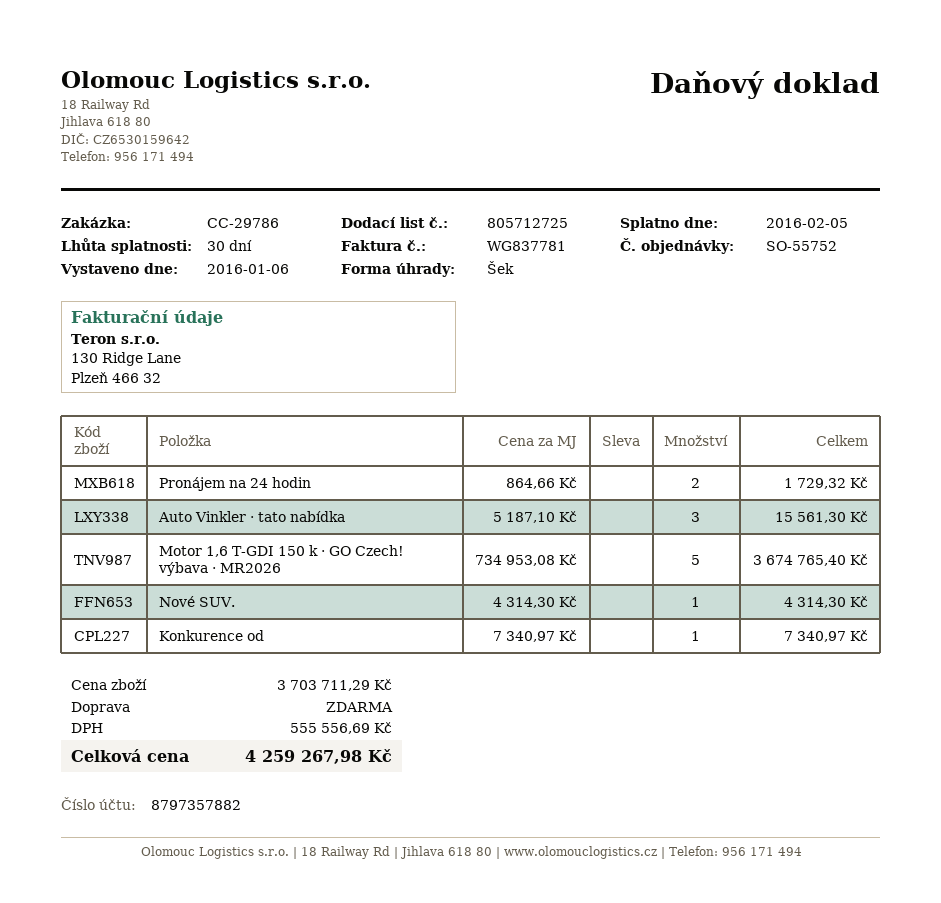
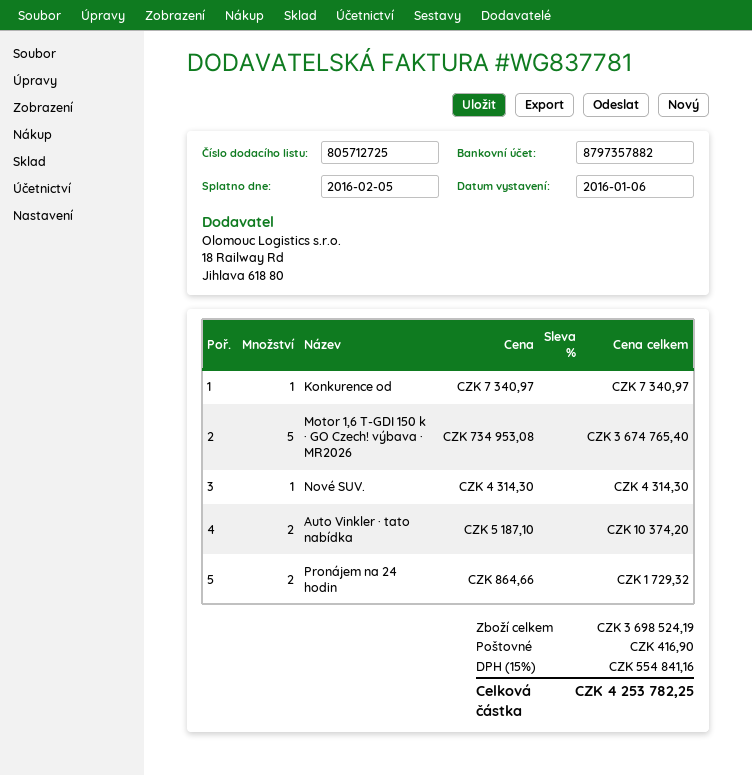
Auto Vinkler · tato nabídka: 3 x 5187.10 = 15561.30 -> 2 x 5187.10 = 10374.20
subtotal: 3703711.29 -> 3698524.19
shipping: 0.00 -> 416.90
tax: 555556.69 -> 554841.16
total: 4259267.98 -> 4253782.25

